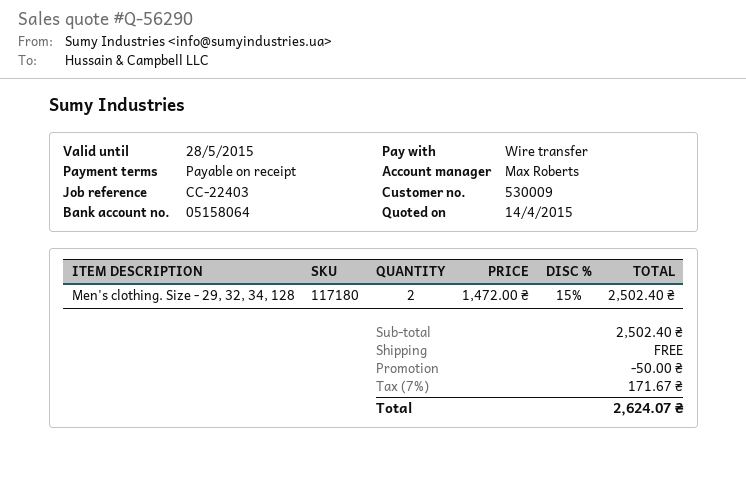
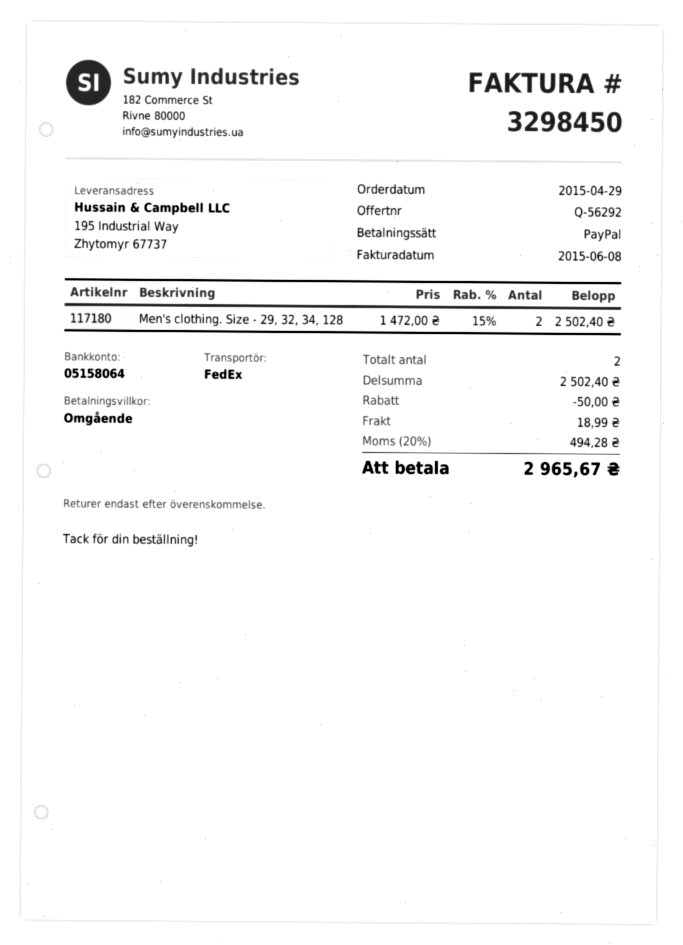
quote number: Q-56290 -> Q-56292
payment method: bank transfer -> PayPal
shipping: 0.00 -> 18.99
tax: 7% = 171.67 -> 20% = 494.28
total: 2624.07 -> 2965.67

